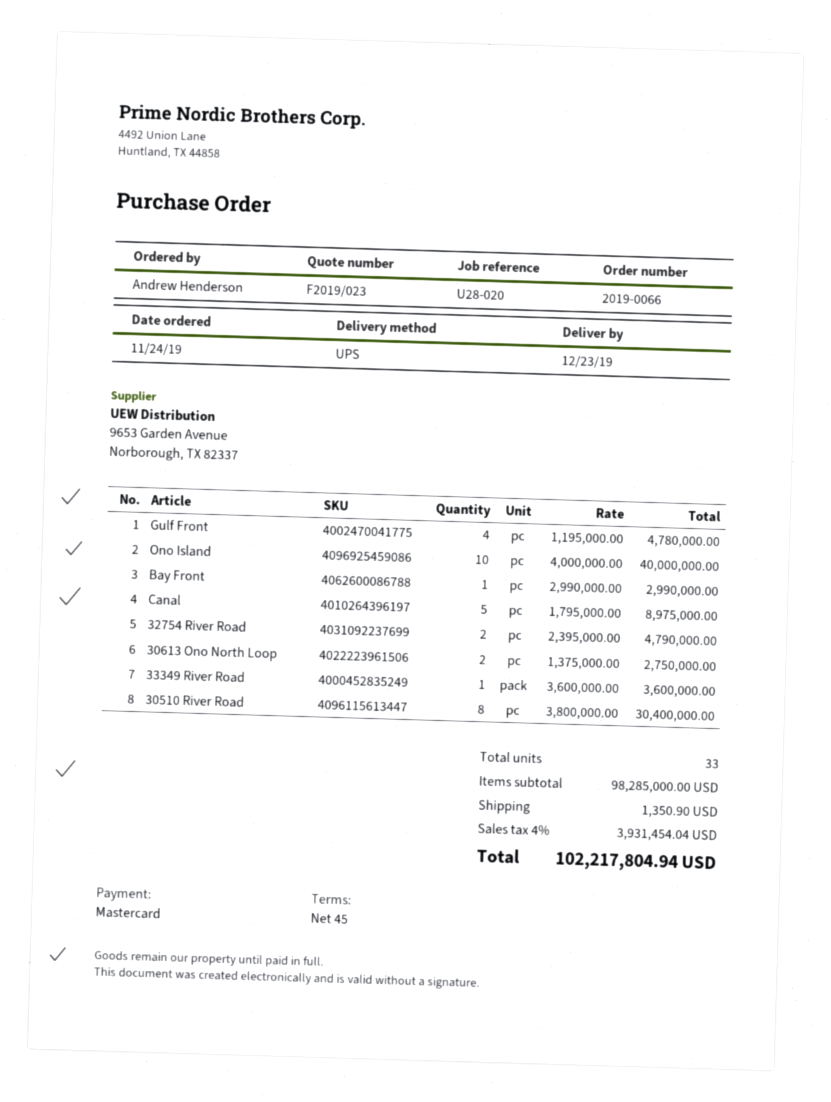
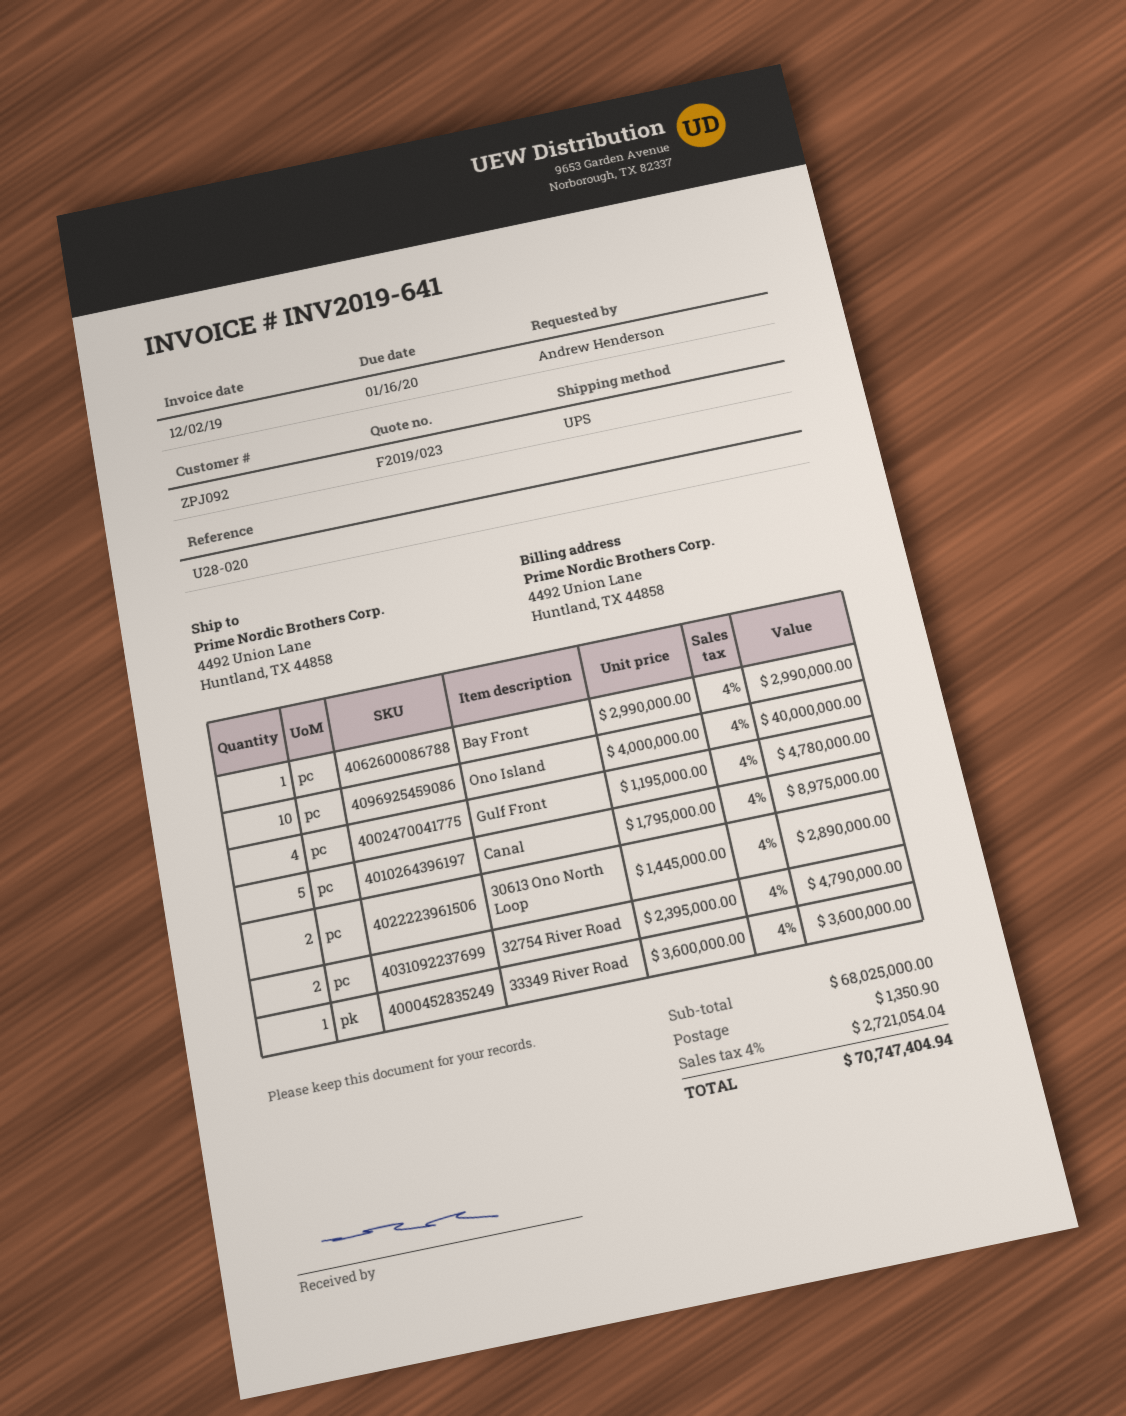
30613 Ono North Loop: 2 x 1375000.00 = 2750000.00 -> 2 x 1445000.00 = 2890000.00
30510 River Road: 8 x 3800000.00 = 30400000.00 -> none
subtotal: 98285000.00 -> 68025000.00
tax: 4% = 3931454.04 -> 4% = 2721054.04
total: 102217804.94 -> 70747404.94

